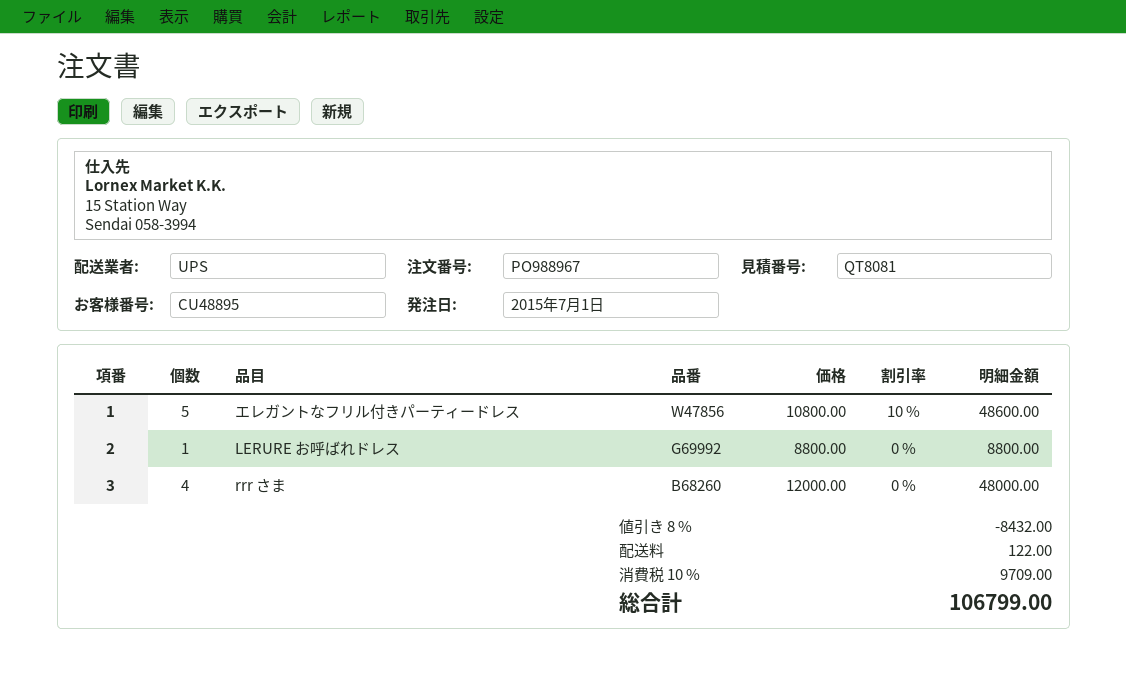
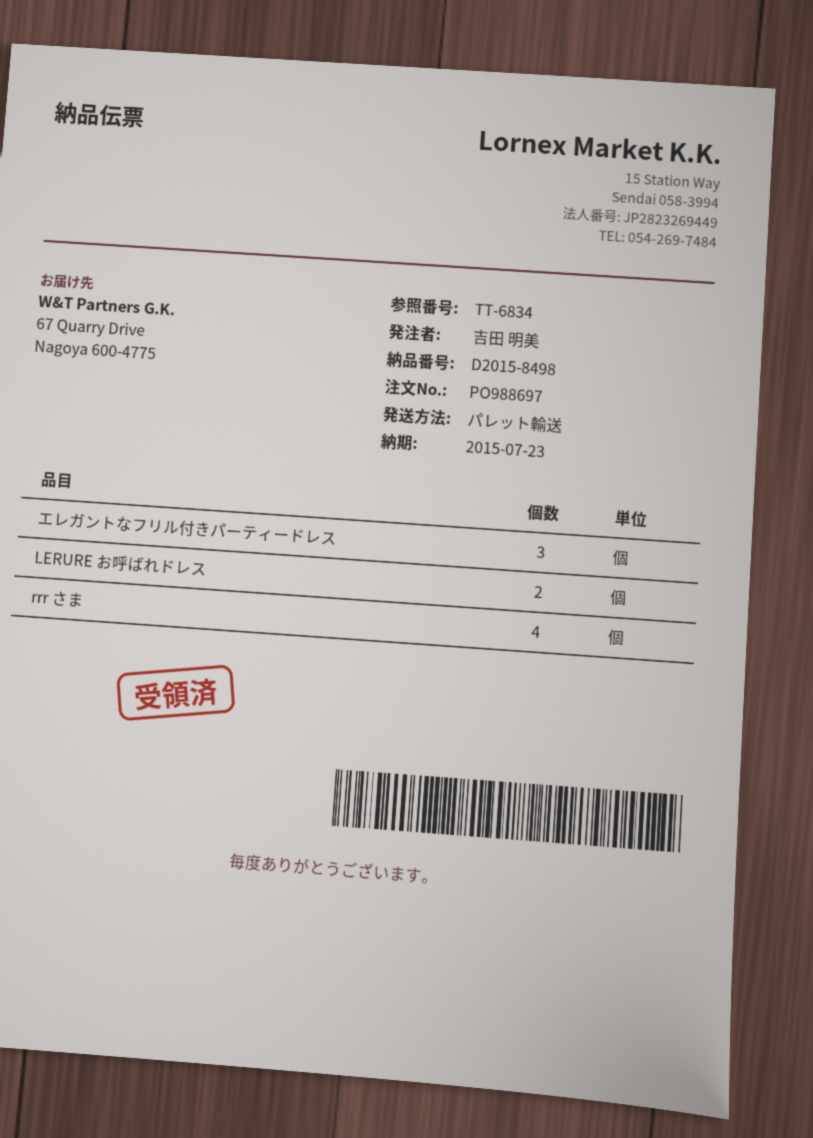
order number: PO988967 -> PO988697
shipping method: UPS -> pallet freight
エレガントなフリル付きパーティードレス: 5 -> 3
LERURE お呼ばれドレス: 1 -> 2

